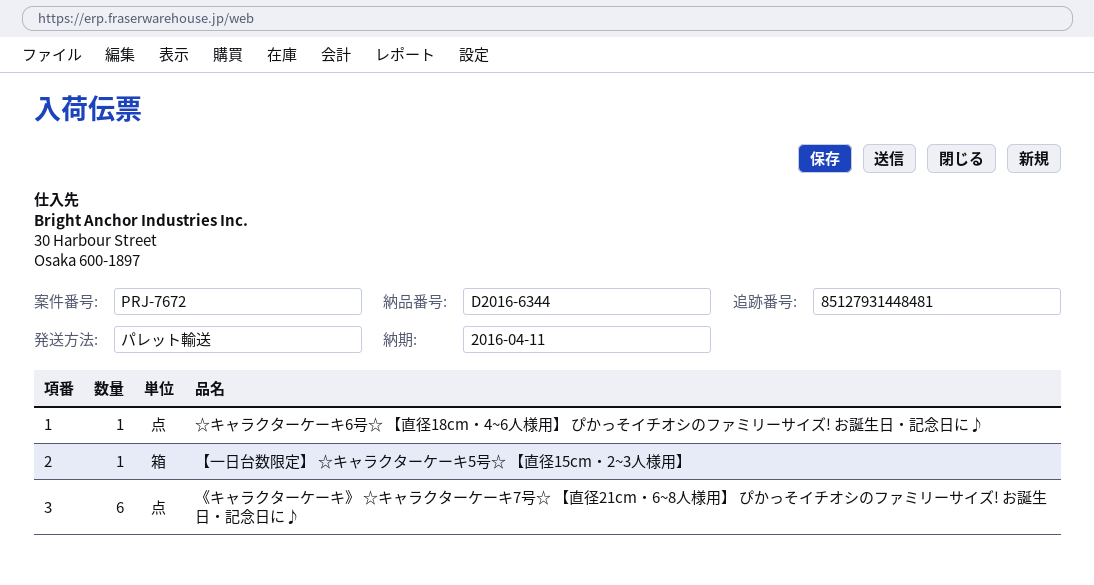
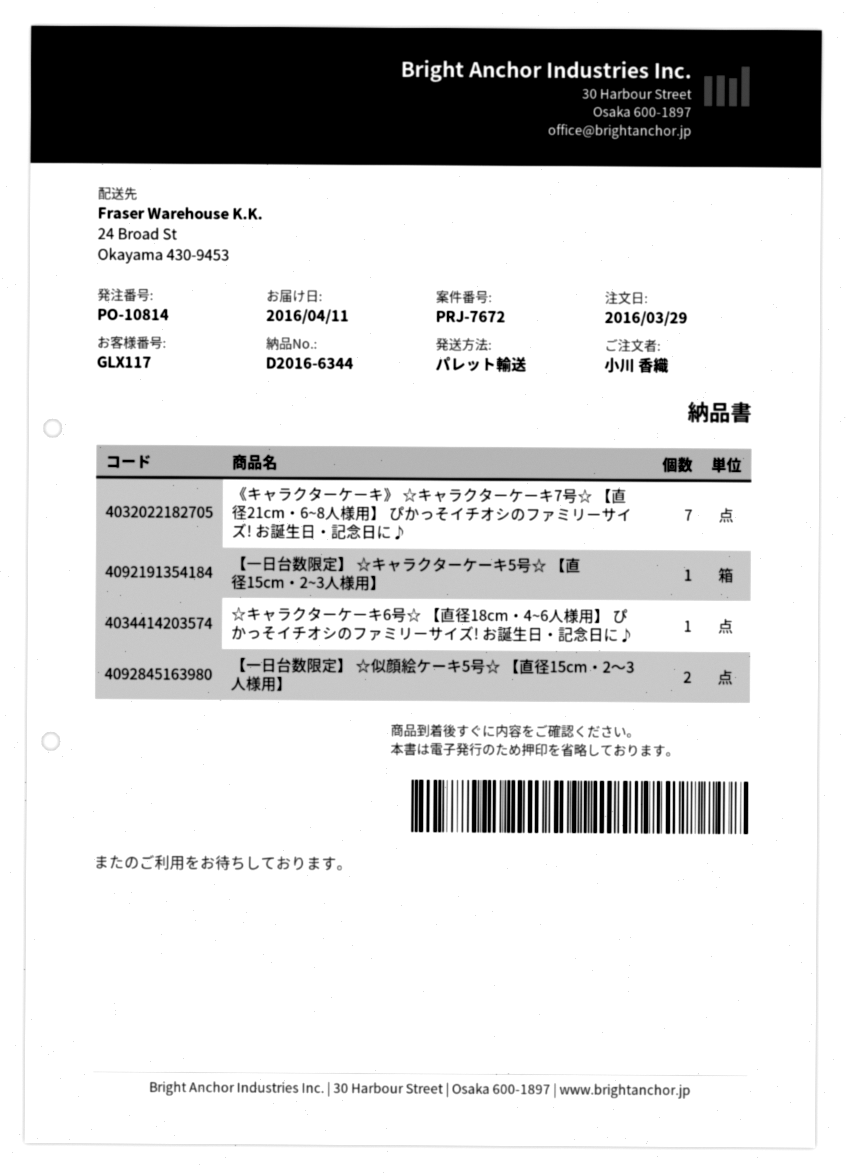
《キャラクターケーキ》 ☆キャラクターケーキ7号☆ 【直径21cm・6~8人様用】 ぴかっそイチオシのファミリーサイズ! お誕生日・記念日に♪: 6 -> 7
【一日台数限定】 ☆似顔絵ケーキ5号☆ 【直径15cm・2〜3人様用】: none -> 2

